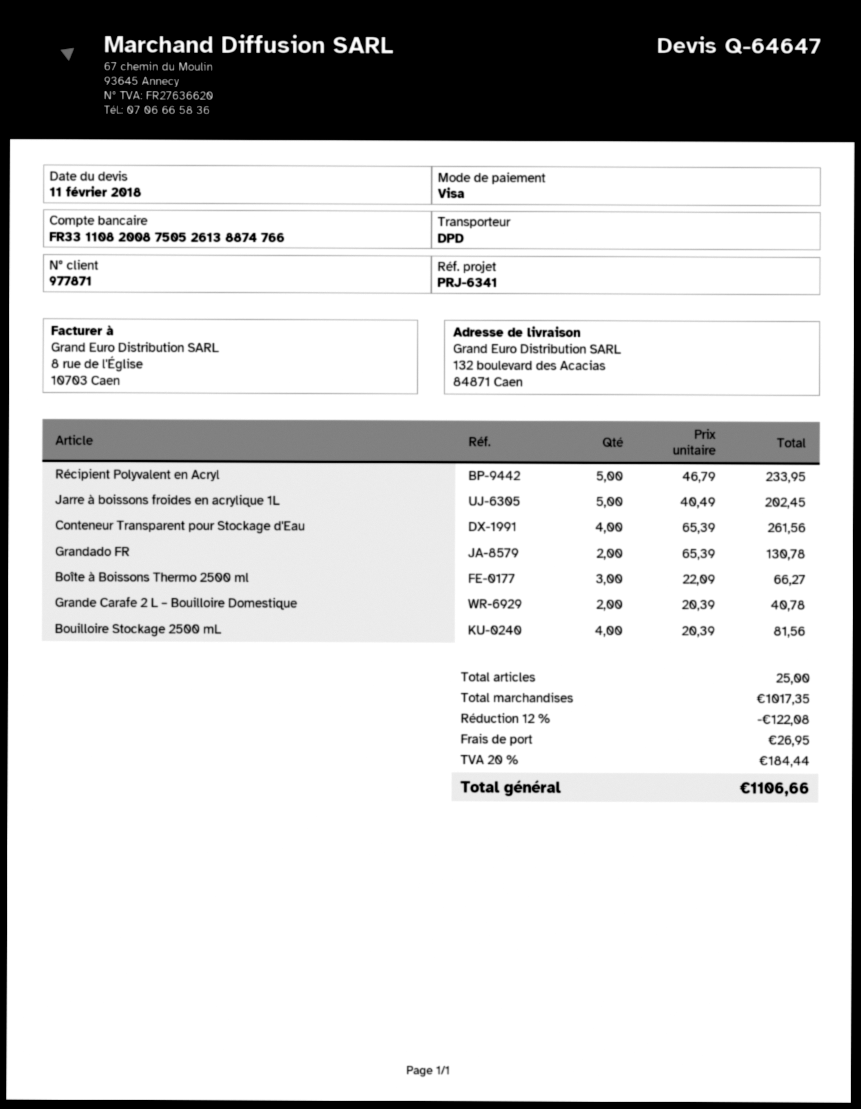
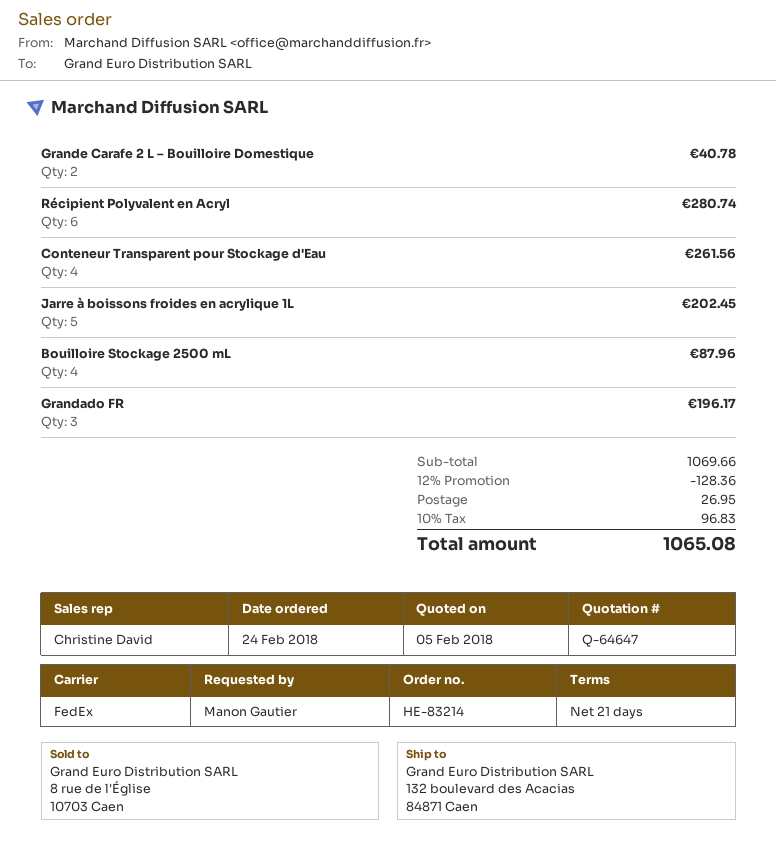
quote date: 2018-02-11 -> 2018-02-05
shipping method: DPD -> FedEx
Récipient Polyvalent en Acryl: 5 for 233.95 -> 6 for 280.74
Grandado FR: 2 for 130.78 -> 3 for 196.17
Boîte à Boissons Thermo 2500 ml: 3 for 66.27 -> none
Bouilloire Stockage 2500 mL: 4 for 81.56 -> 4 for 87.96
subtotal: 1017.35 -> 1069.66
discount: 12% = 122.08 -> 12% = 128.36
tax: 20% = 184.44 -> 10% = 96.83
total: 1106.66 -> 1065.08

